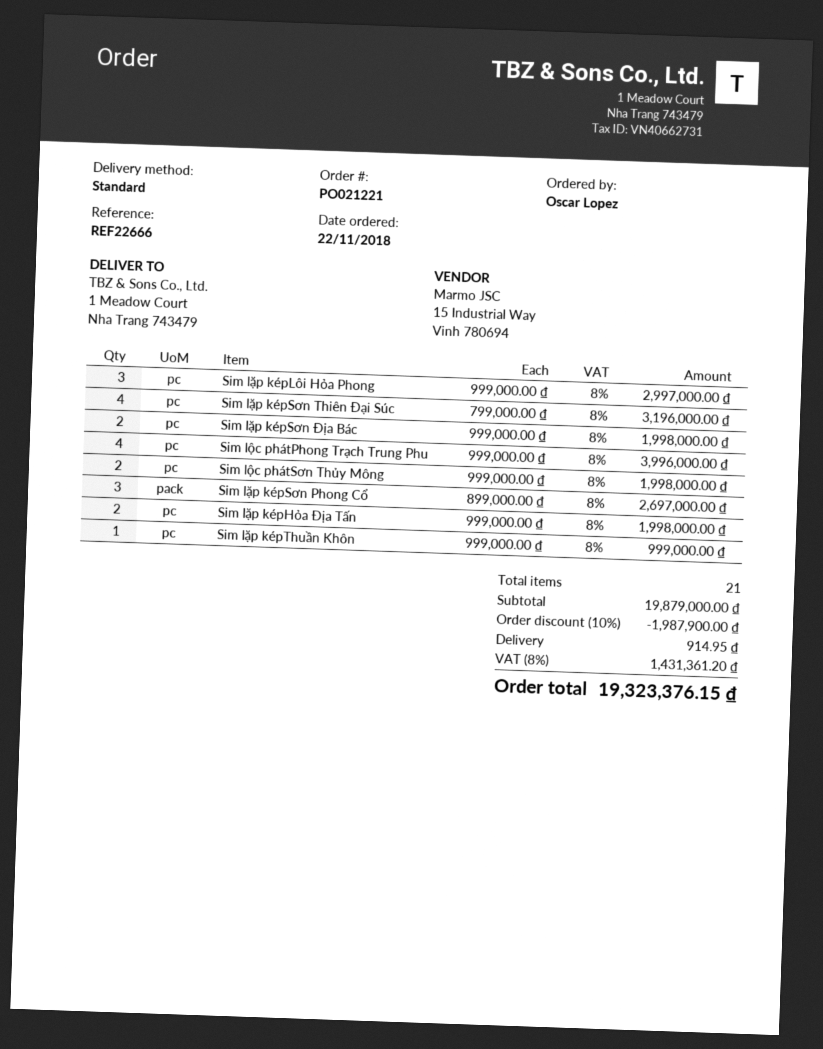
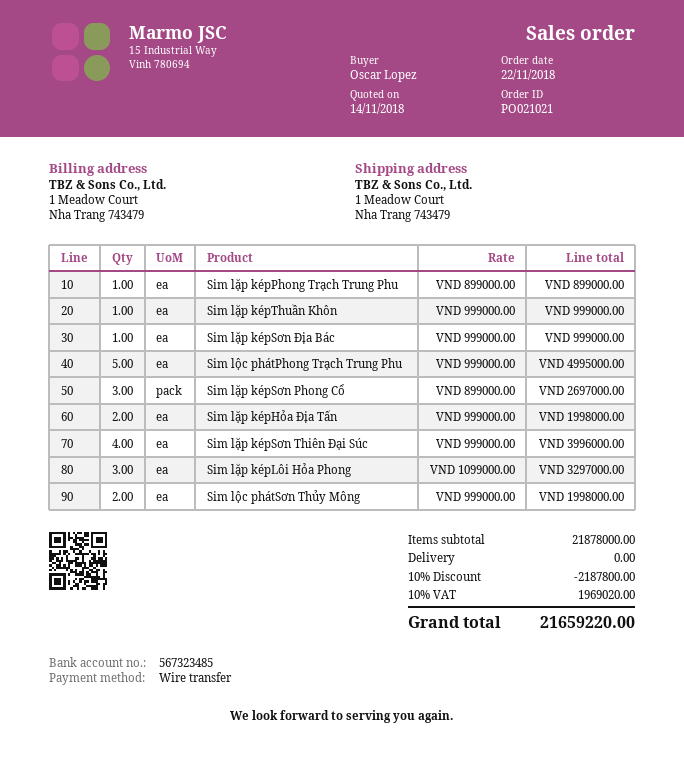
order number: PO021221 -> PO021021
Sim lặp képLôi Hỏa Phong: 3 x 999000.00 = 2997000.00 -> 3 x 1099000.00 = 3297000.00
Sim lặp képSơn Thiên Đại Súc: 4 x 799000.00 = 3196000.00 -> 4 x 999000.00 = 3996000.00
Sim lặp képSơn Địa Bác: 2 x 999000.00 = 1998000.00 -> 1 x 999000.00 = 999000.00
Sim lộc phátPhong Trạch Trung Phu: 4 x 999000.00 = 3996000.00 -> 5 x 999000.00 = 4995000.00
Sim lặp képPhong Trạch Trung Phu: none -> 1 x 899000.00 = 899000.00
subtotal: 19879000.00 -> 21878000.00
discount: 10% = 1987900.00 -> 10% = 2187800.00
shipping: 914.95 -> 0.00
tax: 8% = 1431361.20 -> 10% = 1969020.00
total: 19323376.15 -> 21659220.00

